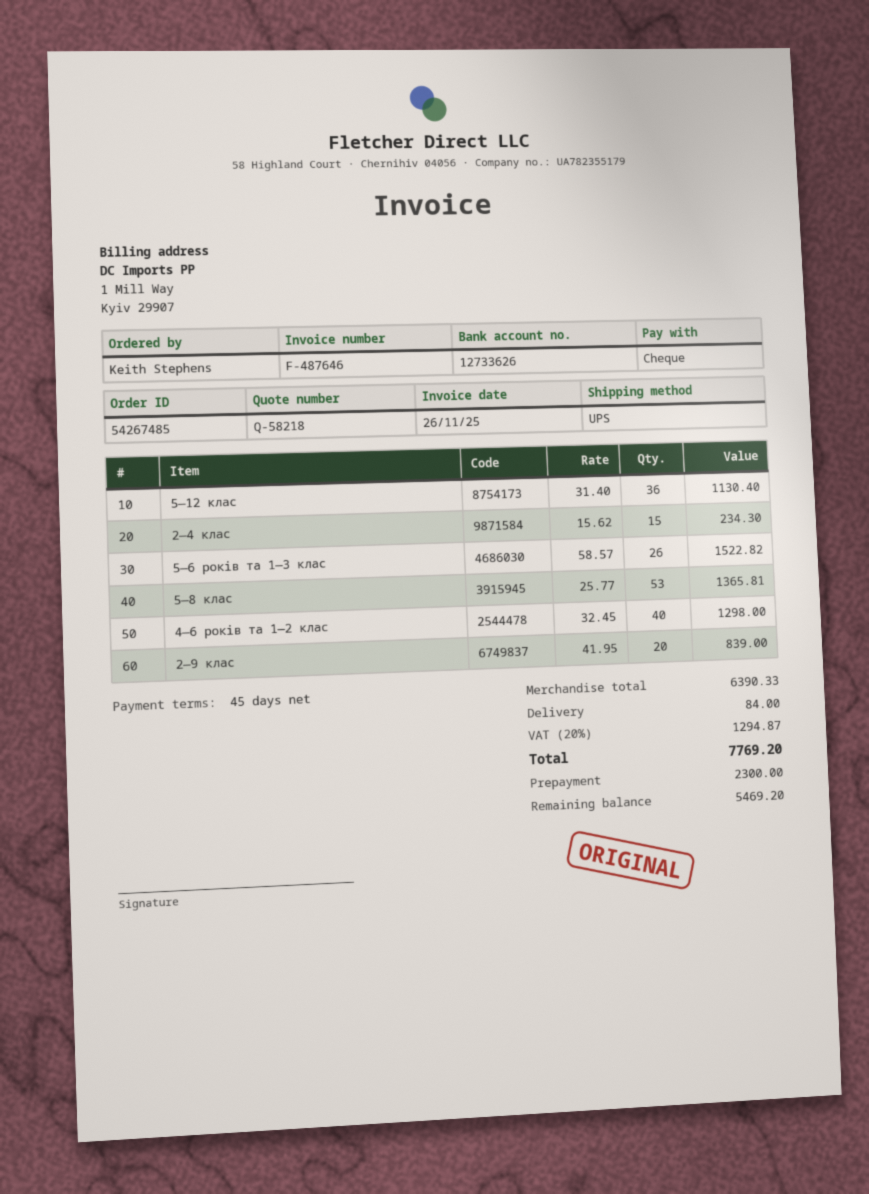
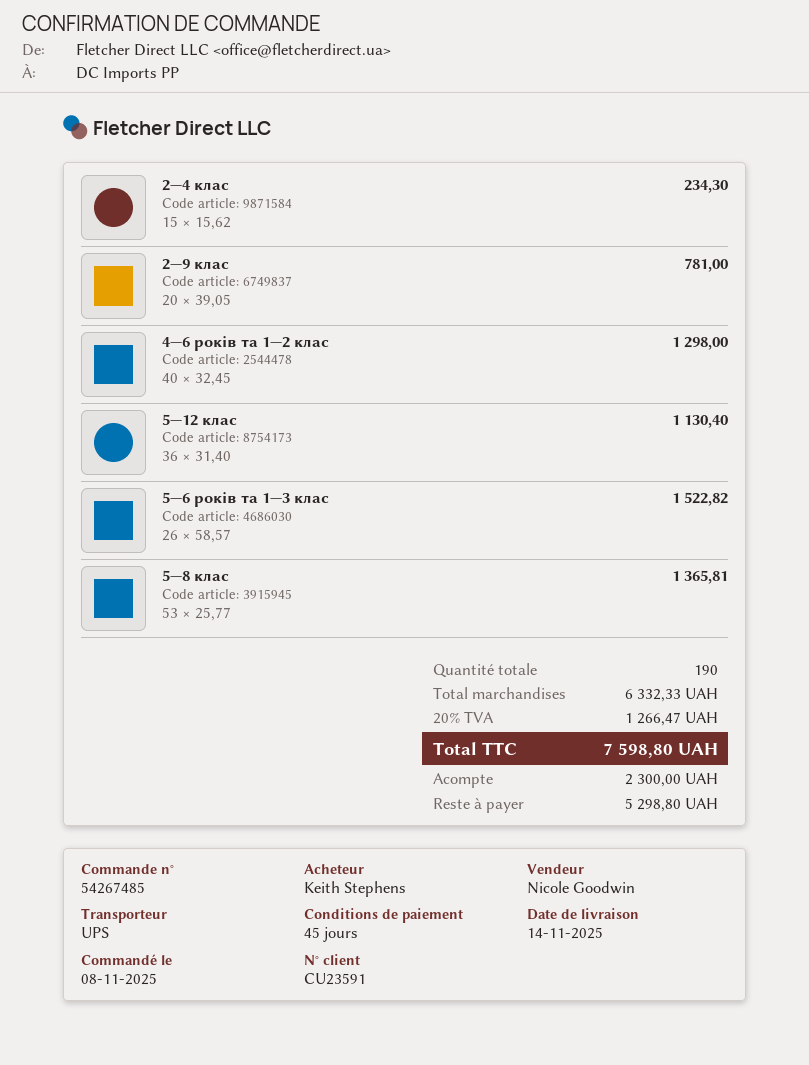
2—9 клас: 20 x 41.95 = 839.00 -> 20 x 39.05 = 781.00
subtotal: 6390.33 -> 6332.33
shipping: 84.00 -> none
tax: 20% = 1294.87 -> 20% = 1266.47
total: 7769.20 -> 7598.80
balance: 5469.20 -> 5298.80

